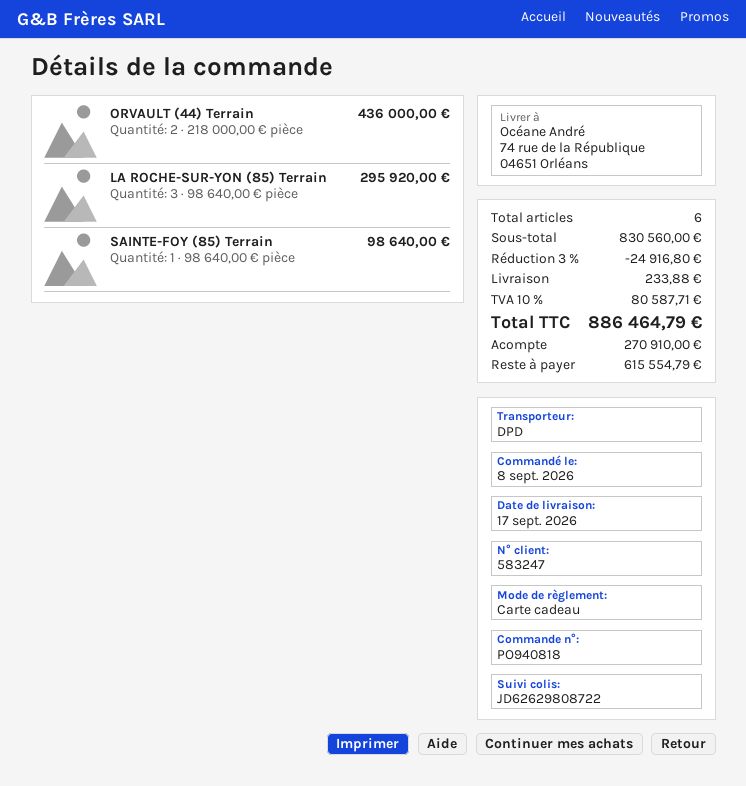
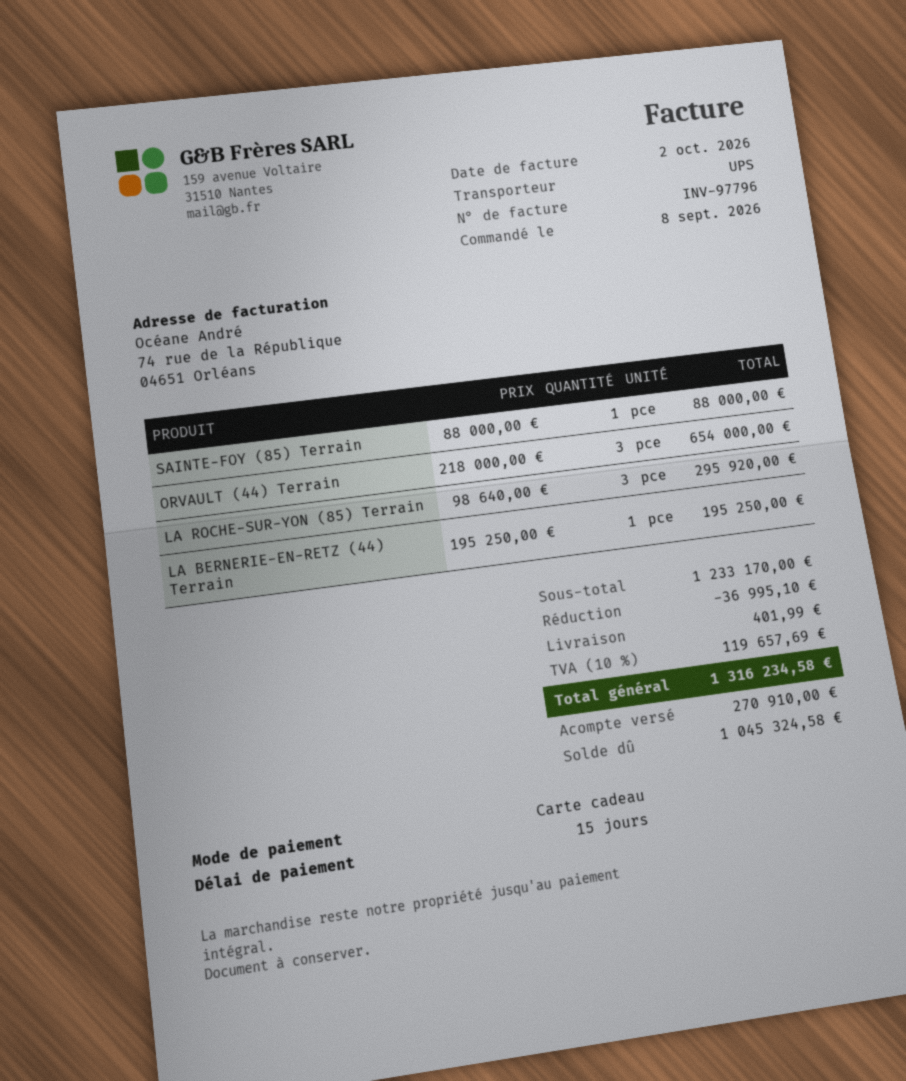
shipping method: DPD -> UPS
ORVAULT (44) Terrain: 2 x 218000.00 = 436000.00 -> 3 x 218000.00 = 654000.00
SAINTE-FOY (85) Terrain: 1 x 98640.00 = 98640.00 -> 1 x 88000.00 = 88000.00
LA BERNERIE-EN-RETZ (44) Terrain: none -> 1 x 195250.00 = 195250.00
subtotal: 830560.00 -> 1233170.00
discount: 24916.80 -> 36995.10
shipping: 233.88 -> 401.99
tax: 10% = 80587.71 -> 10% = 119657.69
total: 886464.79 -> 1316234.58
balance: 615554.79 -> 1045324.58

